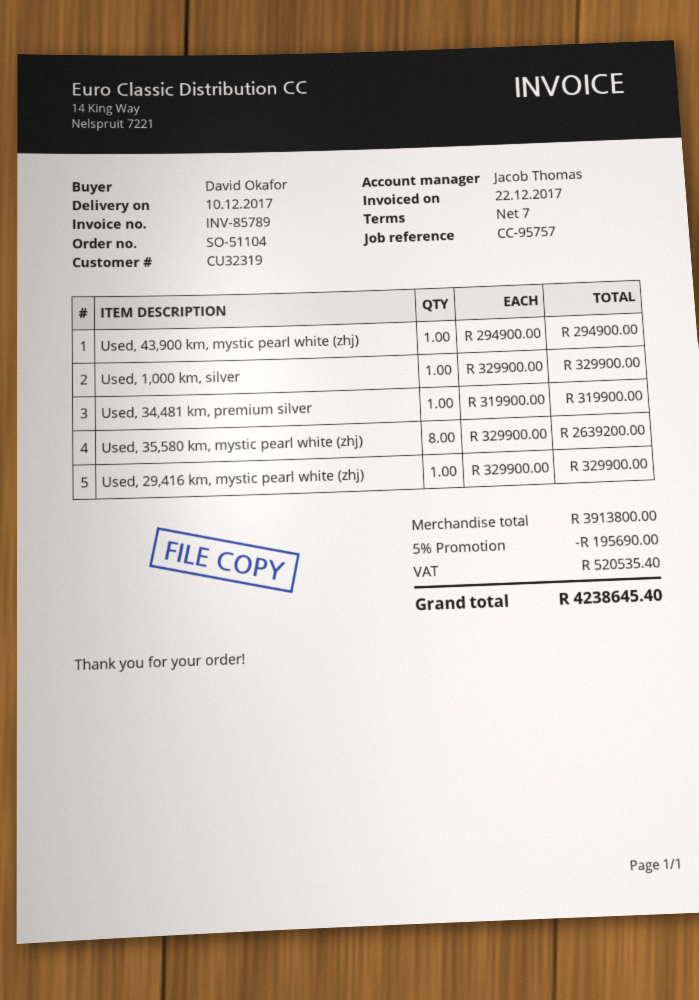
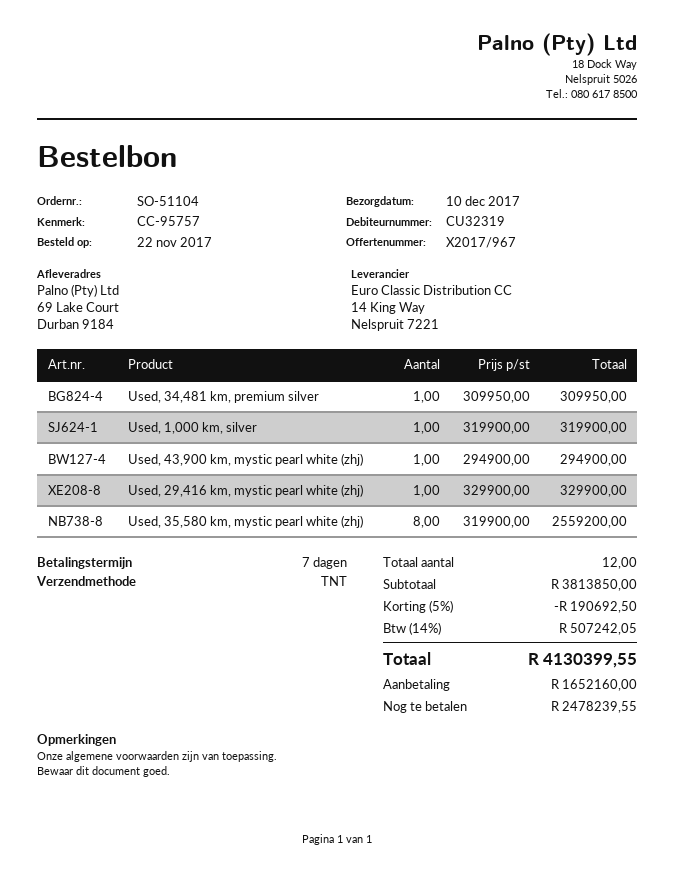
Used, 1,000 km, silver: 1 x 329900.00 = 329900.00 -> 1 x 319900.00 = 319900.00
Used, 34,481 km, premium silver: 1 x 319900.00 = 319900.00 -> 1 x 309950.00 = 309950.00
Used, 35,580 km, mystic pearl white (zhj): 8 x 329900.00 = 2639200.00 -> 8 x 319900.00 = 2559200.00
subtotal: 3913800.00 -> 3813850.00
discount: 5% = 195690.00 -> 5% = 190692.50
tax: 520535.40 -> 507242.05
total: 4238645.40 -> 4130399.55

